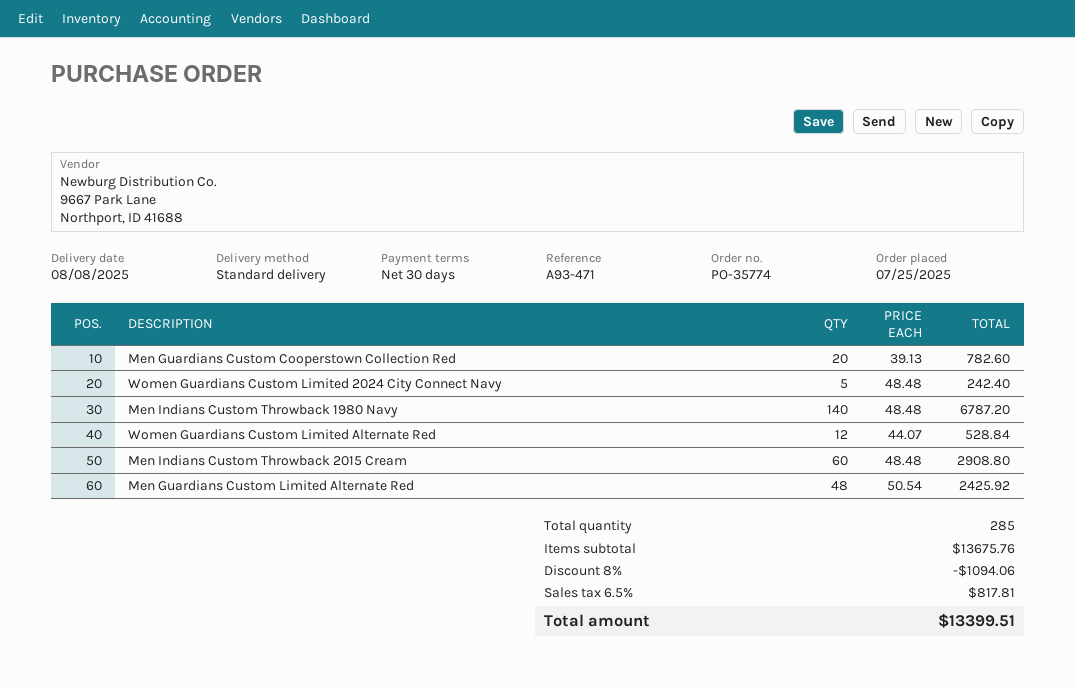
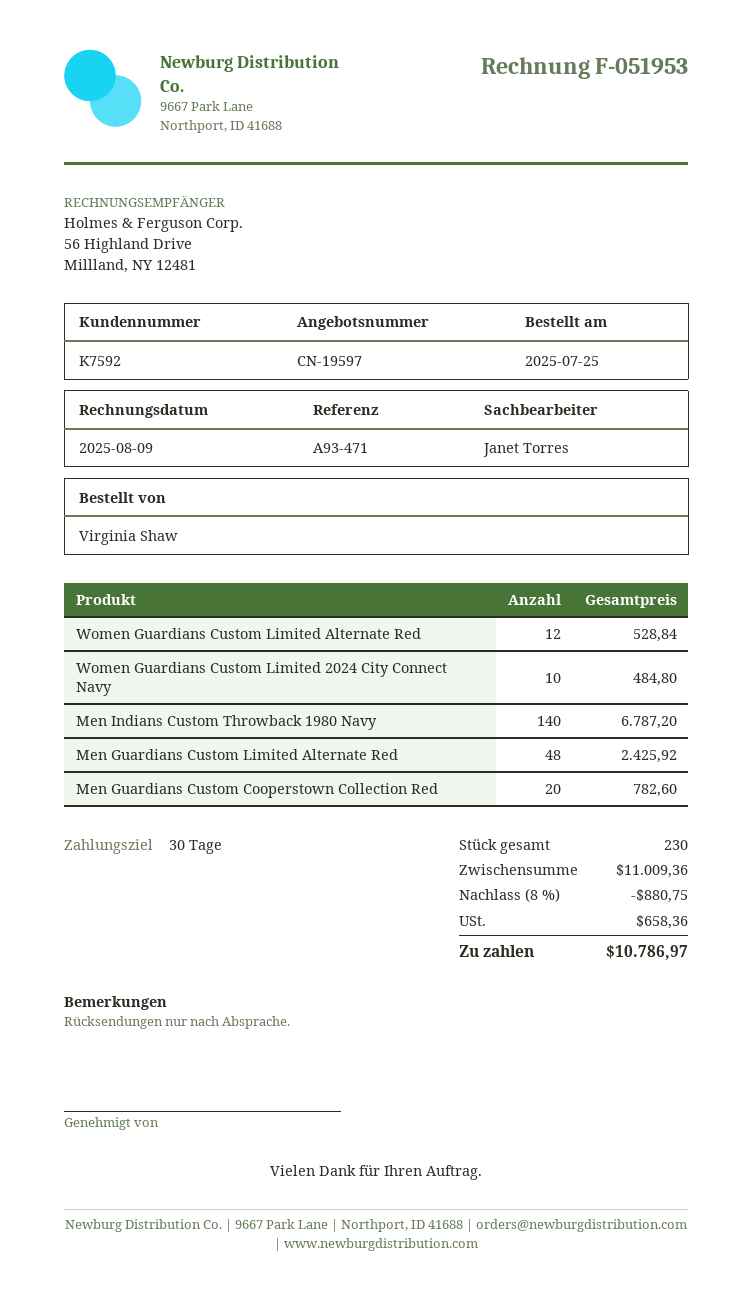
Women Guardians Custom Limited 2024 City Connect Navy: 5 for 242.40 -> 10 for 484.80
Men Indians Custom Throwback 2015 Cream: 60 for 2908.80 -> none
total quantity: 285 -> 230
subtotal: 13675.76 -> 11009.36
discount: 8% = 1094.06 -> 8% = 880.75
tax: 817.81 -> 658.36
total: 13399.51 -> 10786.97

